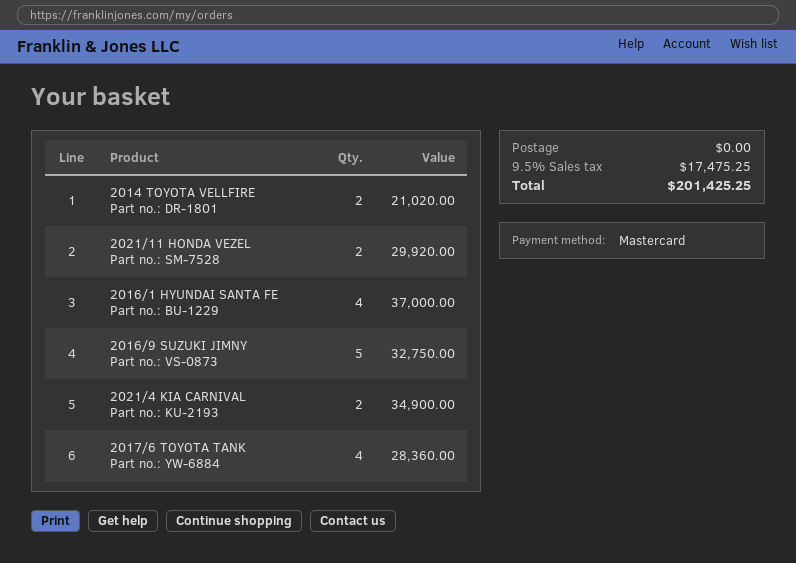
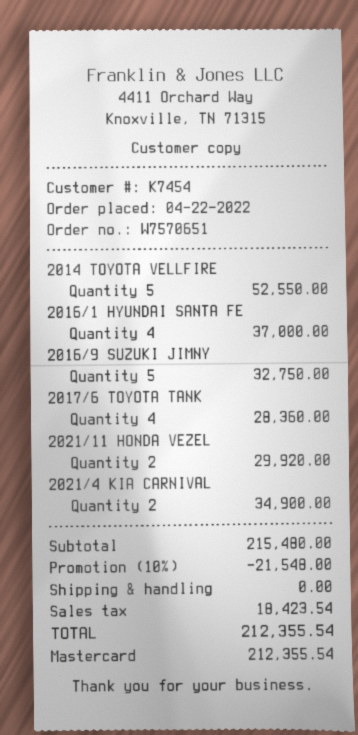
2014 TOYOTA VELLFIRE: 2 for 21020.00 -> 5 for 52550.00
discount: none -> 10% = 21548.00
tax: 17475.25 -> 18423.54
total: 201425.25 -> 212355.54

